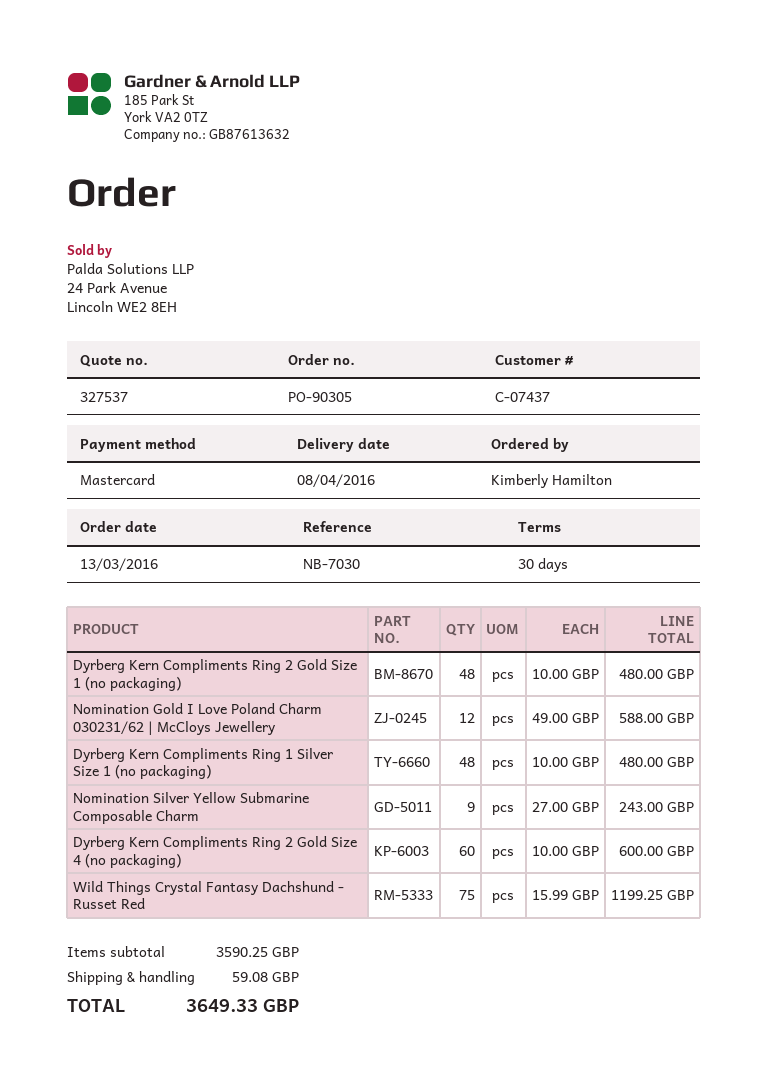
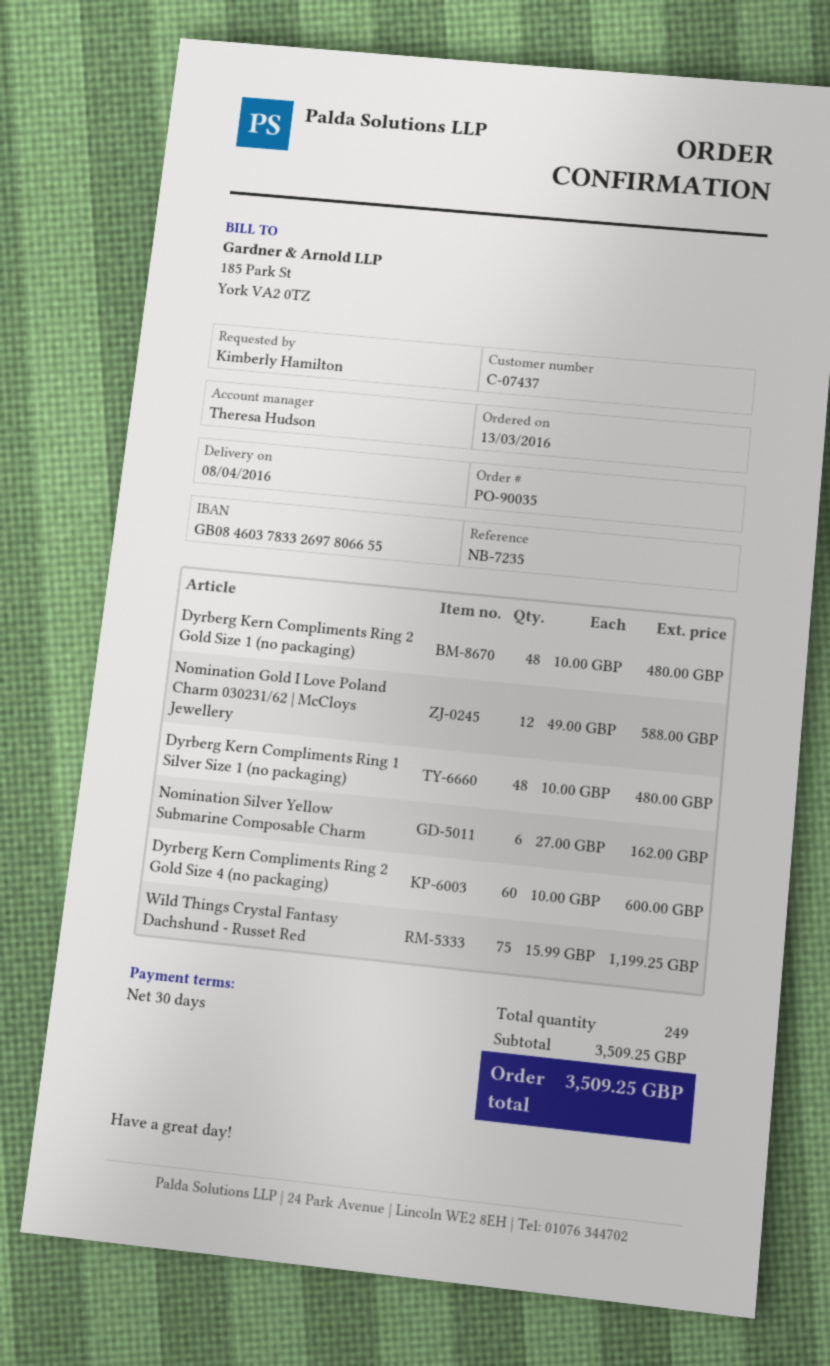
order number: PO-90305 -> PO-90035
reference: NB-7030 -> NB-7235
Nomination Silver Yellow Submarine Composable Charm: 9 x 27.00 = 243.00 -> 6 x 27.00 = 162.00
subtotal: 3590.25 -> 3509.25
shipping: 59.08 -> none
total: 3649.33 -> 3509.25

